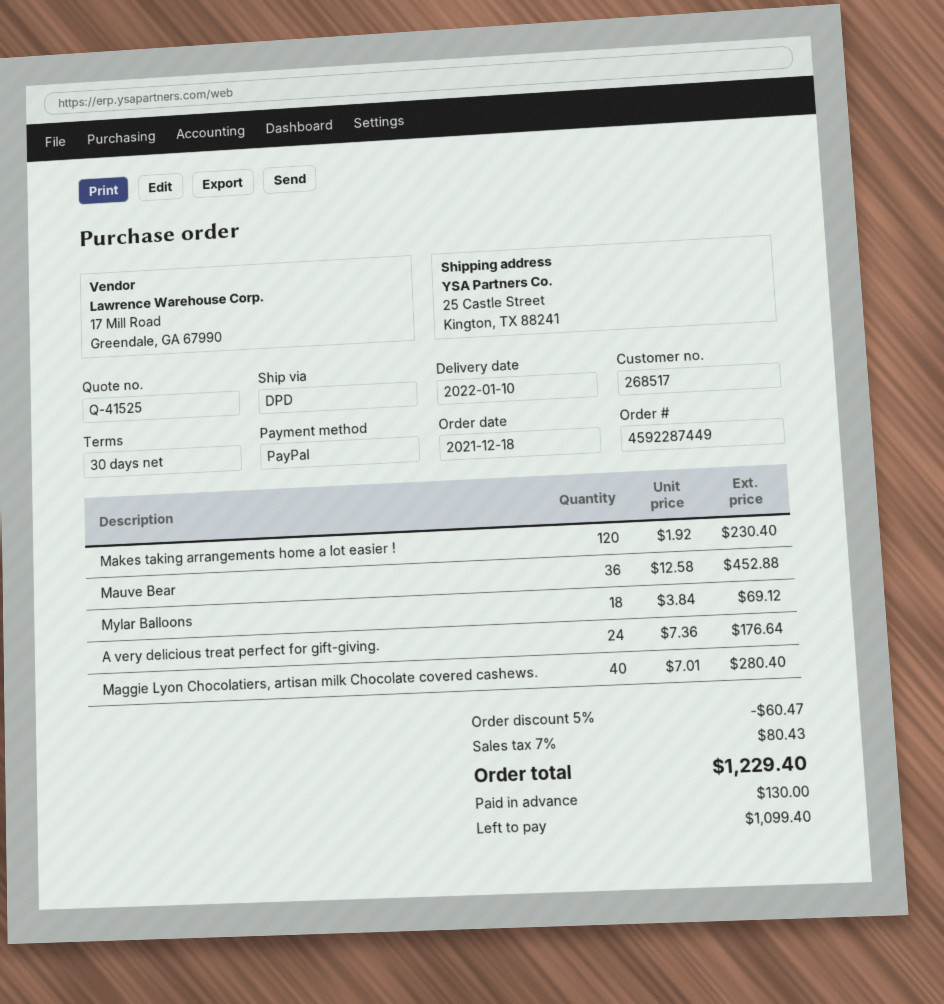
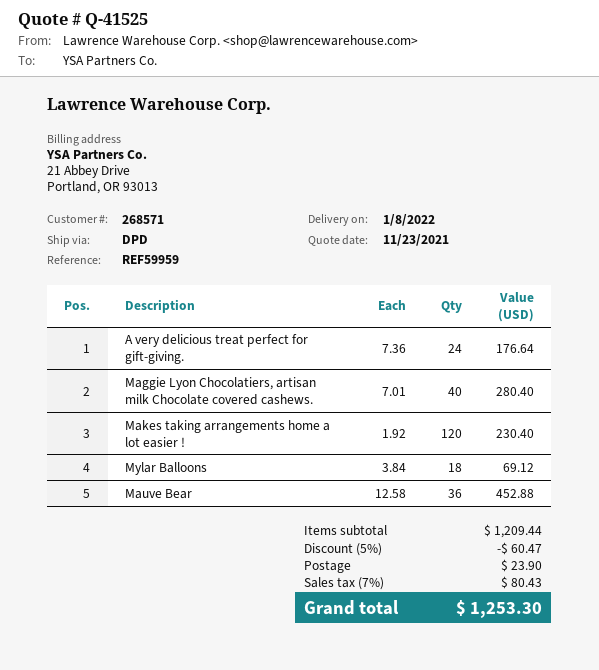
delivery date: 2022-01-10 -> 2022-01-08
customer number: 268517 -> 268571
shipping: none -> 23.90
total: 1229.40 -> 1253.30

